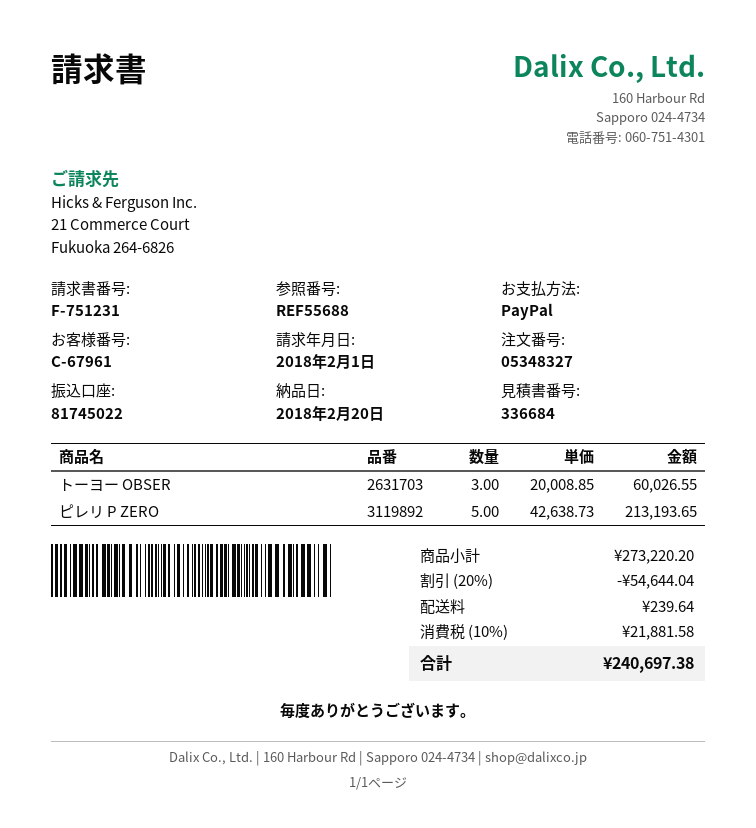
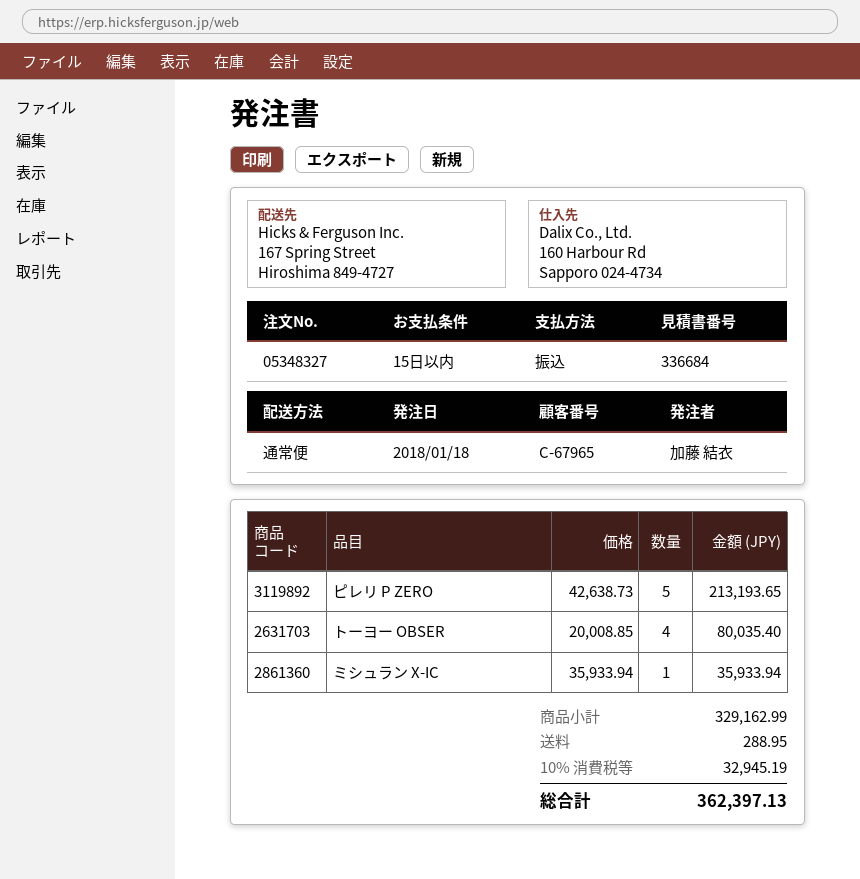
customer number: C-67961 -> C-67965
payment method: PayPal -> bank transfer
トーヨー OBSER: 3 x 20008.85 = 60026.55 -> 4 x 20008.85 = 80035.40
ミシュラン X-IC: none -> 1 x 35933.94 = 35933.94
subtotal: 273220.20 -> 329162.99
discount: 20% = 54644.04 -> none
shipping: 239.64 -> 288.95
tax: 10% = 21881.58 -> 10% = 32945.19
total: 240697.38 -> 362397.13

